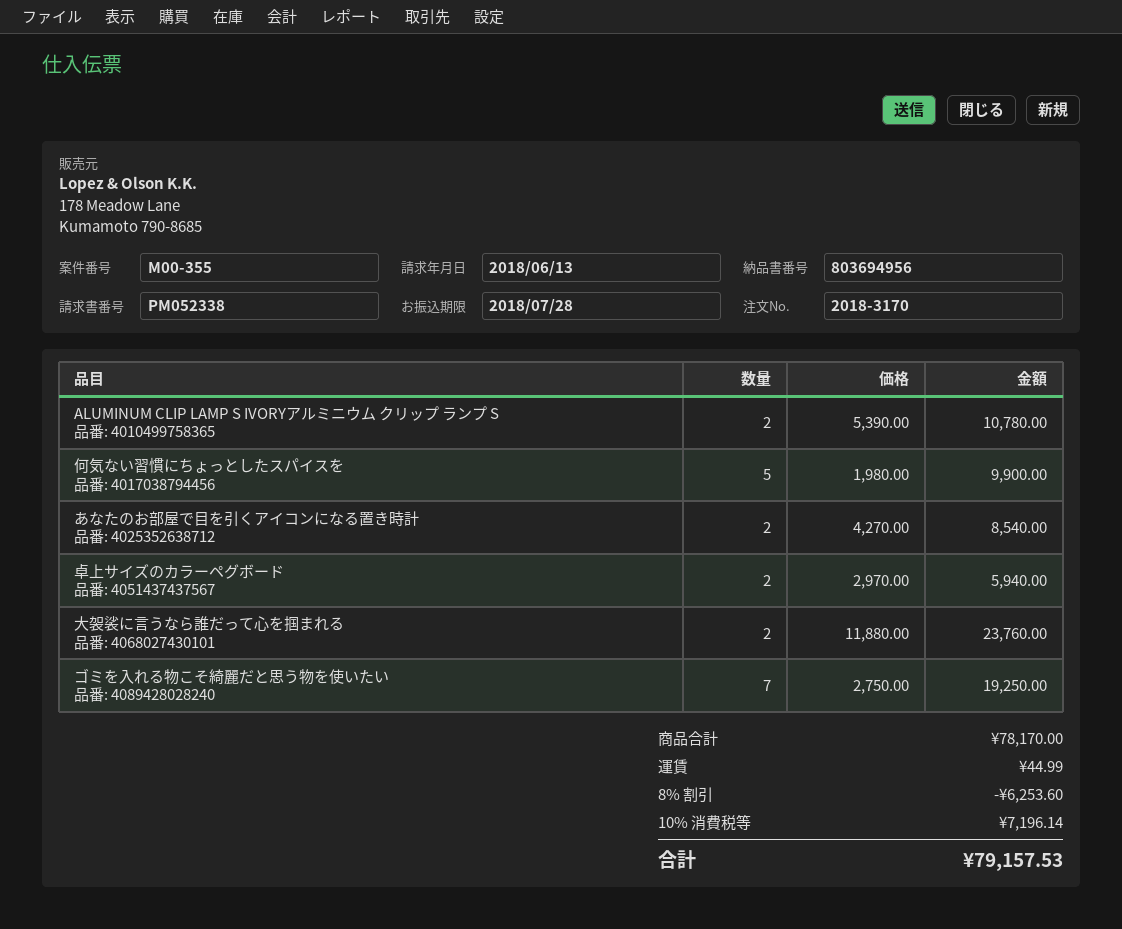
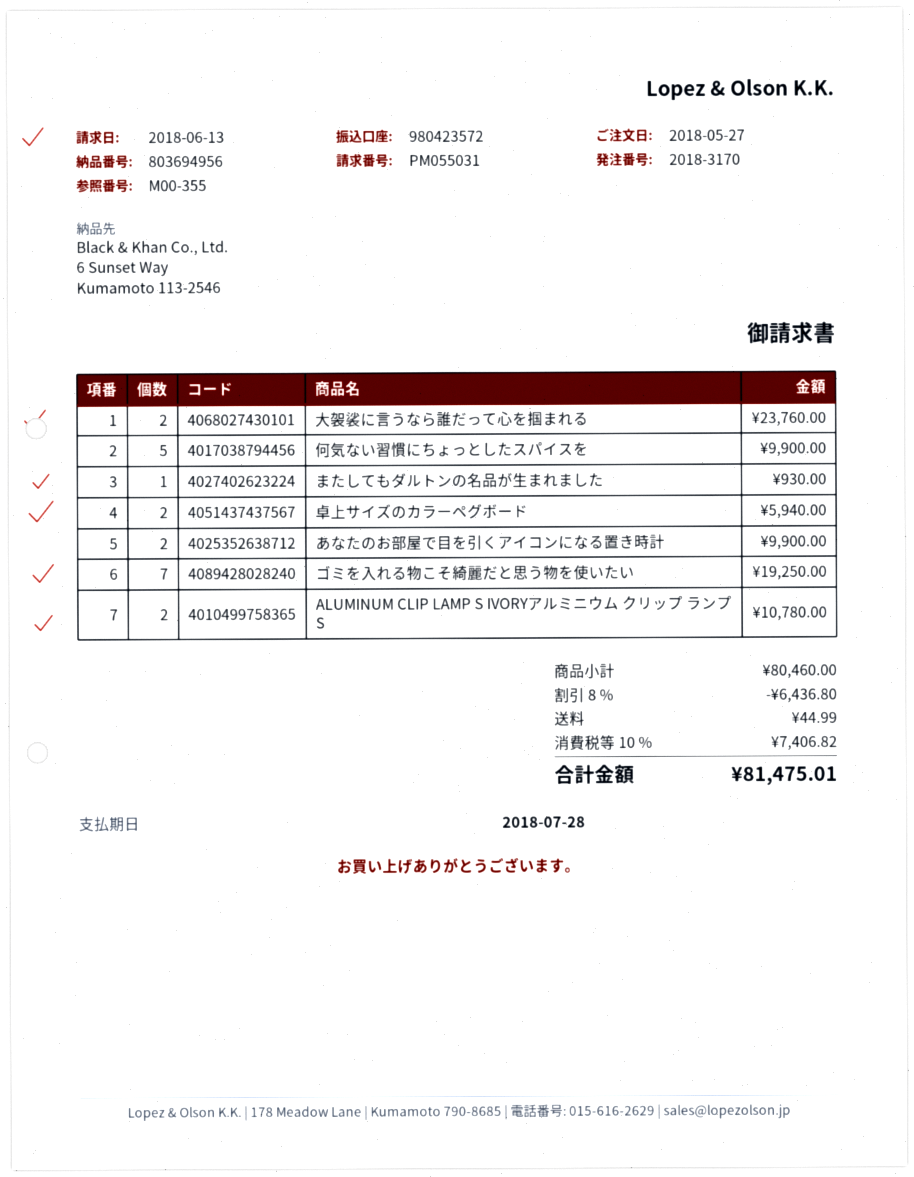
invoice number: PM052338 -> PM055031
あなたのお部屋で目を引くアイコンになる置き時計: 2 for 8540.00 -> 2 for 9900.00
またしてもダルトンの名品が生まれました: none -> 1 for 930.00
subtotal: 78170.00 -> 80460.00
discount: 8% = 6253.60 -> 8% = 6436.80
tax: 10% = 7196.14 -> 10% = 7406.82
total: 79157.53 -> 81475.01

